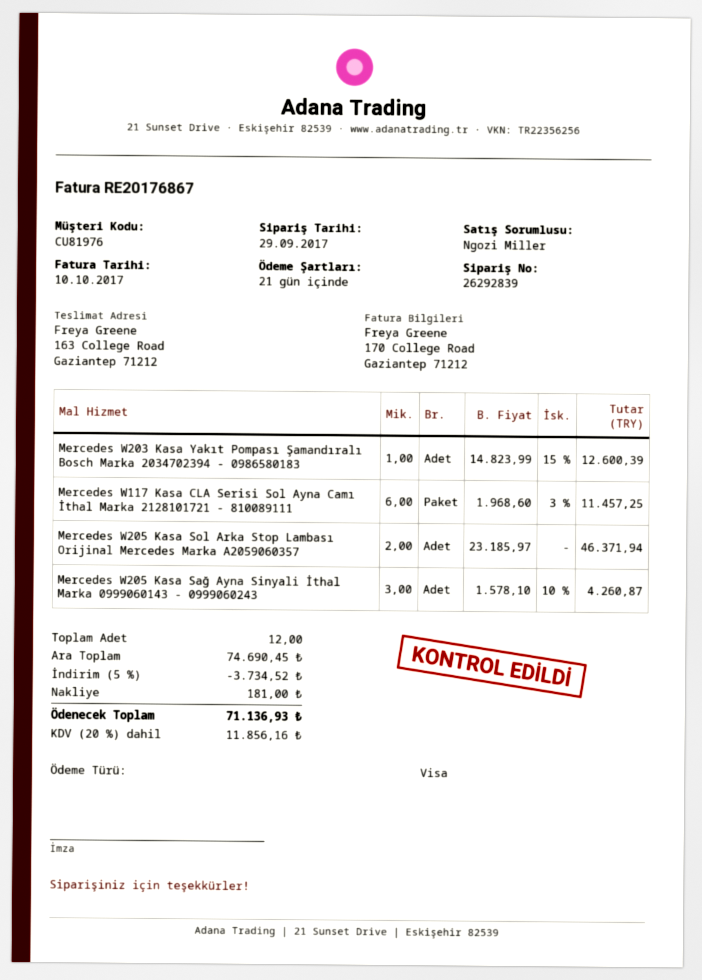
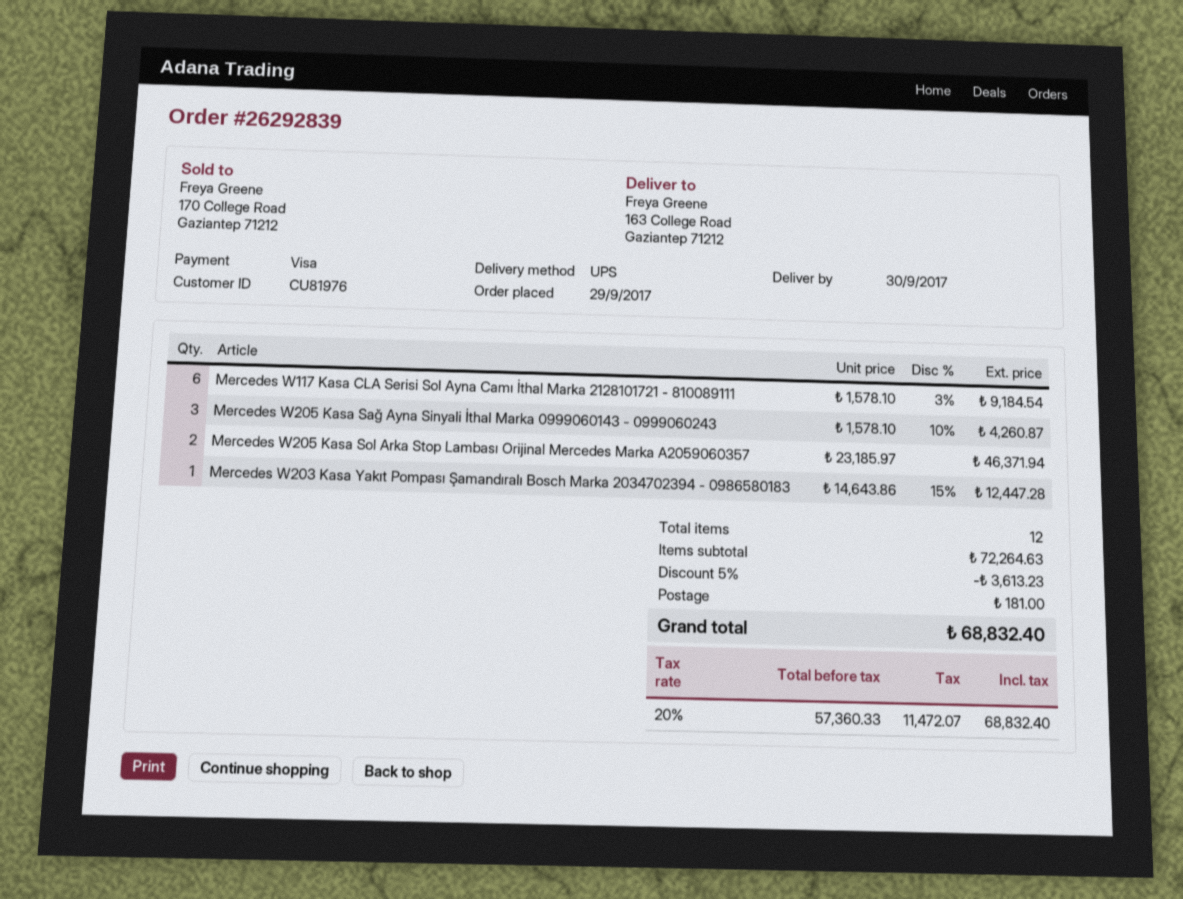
Mercedes W203 Kasa Yakıt Pompası Şamandıralı Bosch Marka 2034702394 - 0986580183: 1 x 14823.99 - 15% = 12600.39 -> 1 x 14643.86 - 15% = 12447.28
Mercedes W117 Kasa CLA Serisi Sol Ayna Camı İthal Marka 2128101721 - 810089111: 6 x 1968.60 - 3% = 11457.25 -> 6 x 1578.10 - 3% = 9184.54
subtotal: 74690.45 -> 72264.63
discount: 5% = 3734.52 -> 5% = 3613.23
tax: 20% = 11856.16 -> 20% = 11472.07
total: 71136.93 -> 68832.40

